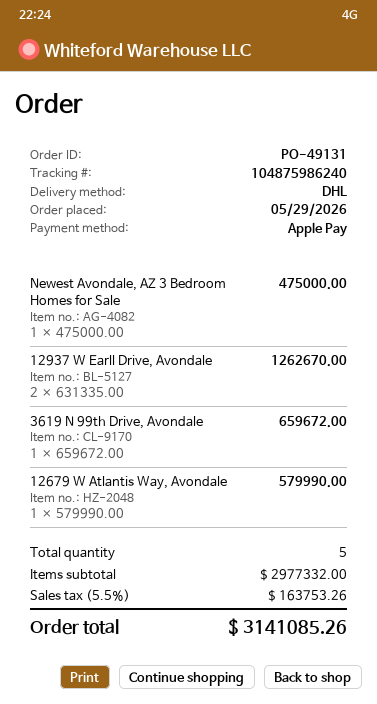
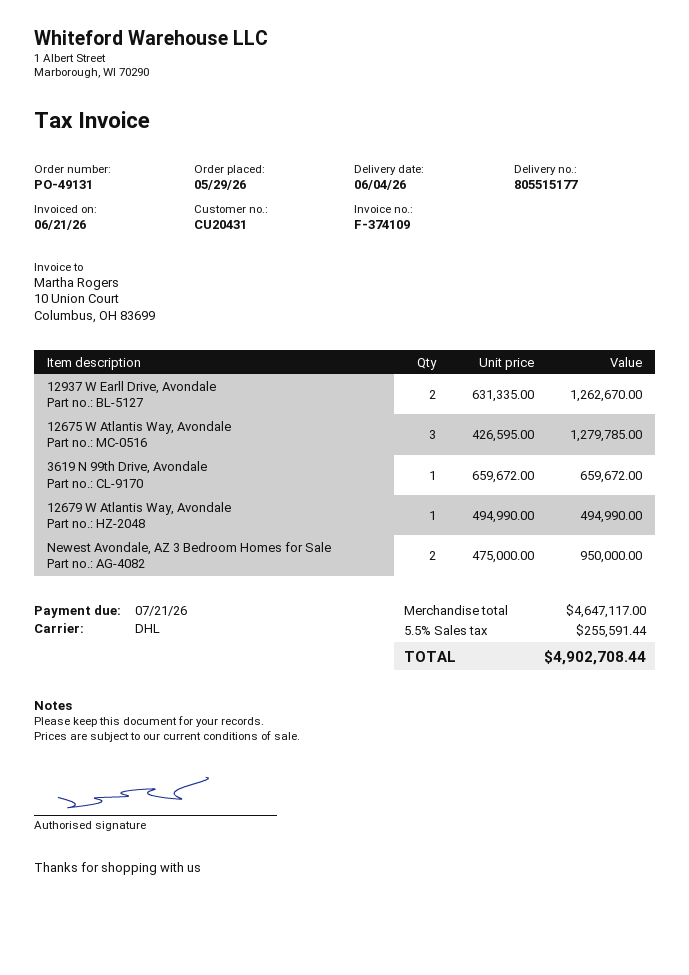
Newest Avondale, AZ 3 Bedroom Homes for Sale: 1 x 475000.00 = 475000.00 -> 2 x 475000.00 = 950000.00
12679 W Atlantis Way, Avondale: 1 x 579990.00 = 579990.00 -> 1 x 494990.00 = 494990.00
12675 W Atlantis Way, Avondale: none -> 3 x 426595.00 = 1279785.00
subtotal: 2977332.00 -> 4647117.00
tax: 5.5% = 163753.26 -> 5.5% = 255591.44
total: 3141085.26 -> 4902708.44

